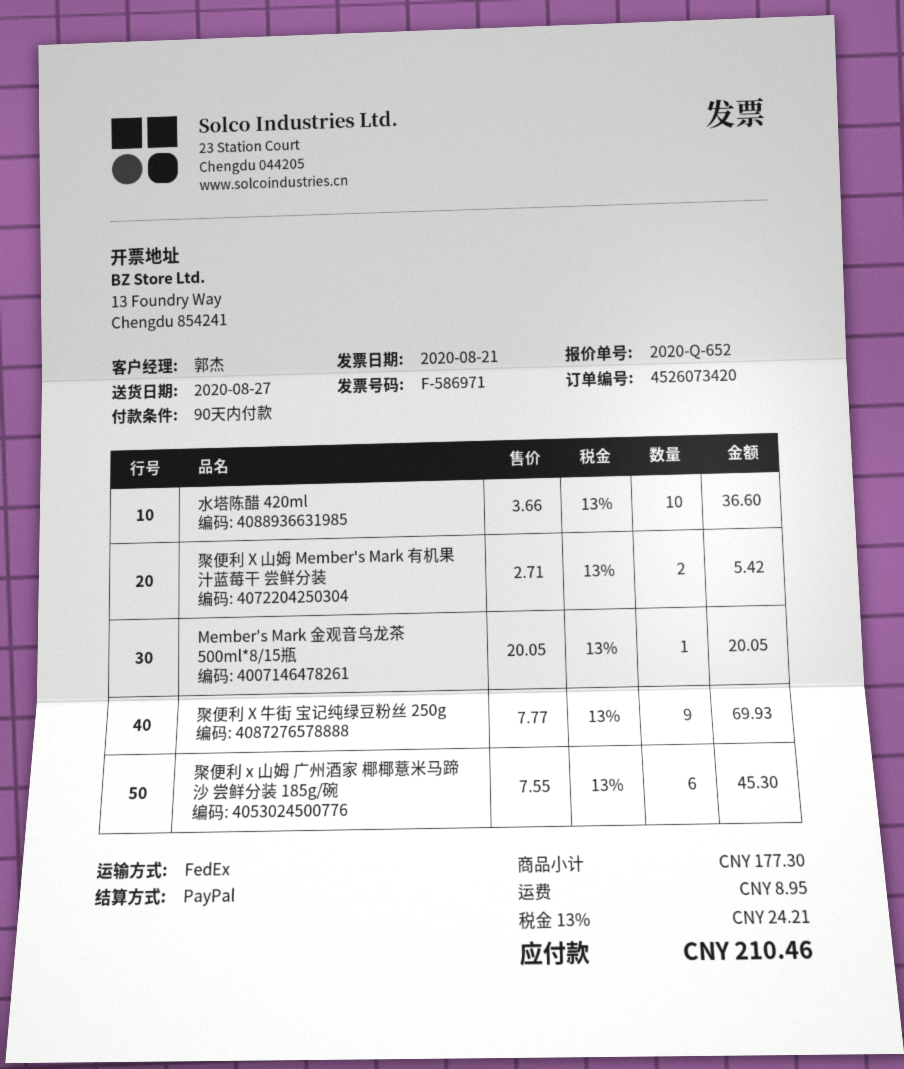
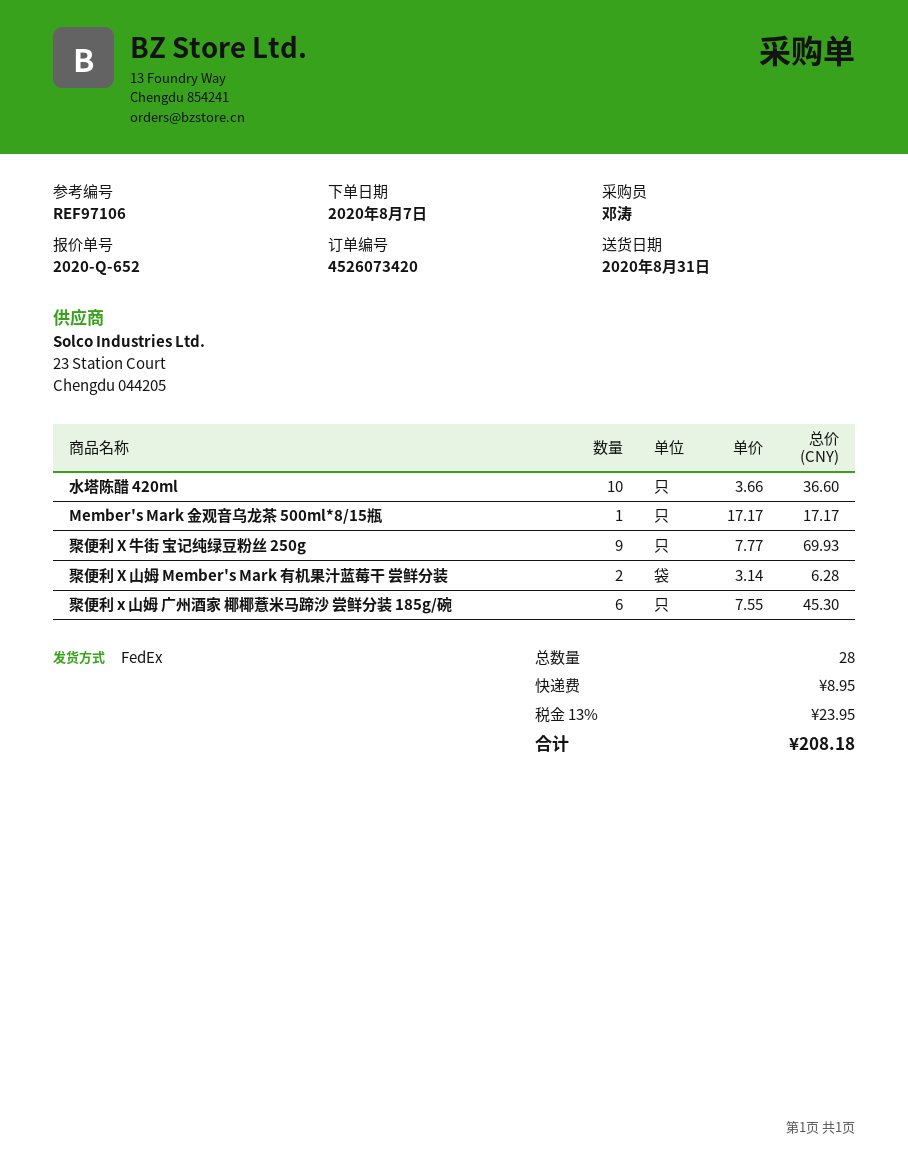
delivery date: 2020-08-27 -> 2020-08-31
聚便利 X 山姆 Member's Mark 有机果汁蓝莓干 尝鲜分装: 2 x 2.71 = 5.42 -> 2 x 3.14 = 6.28
Member's Mark 金观音乌龙茶 500ml*8/15瓶: 1 x 20.05 = 20.05 -> 1 x 17.17 = 17.17
tax: 13% = 24.21 -> 13% = 23.95
total: 210.46 -> 208.18

